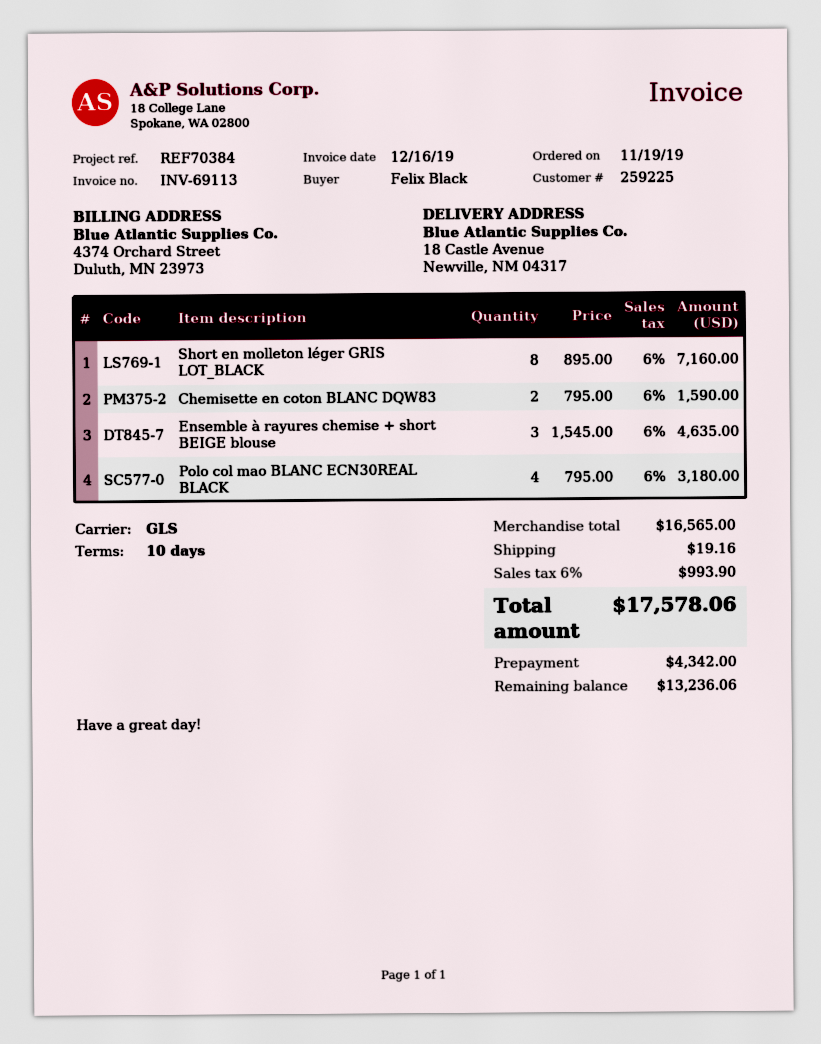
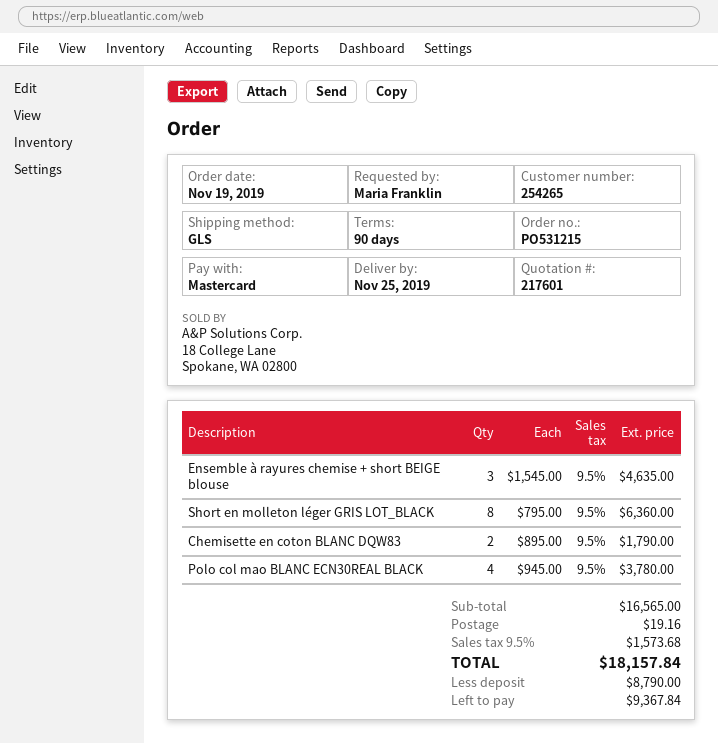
payment terms: 10 days -> 90 days
customer number: 259225 -> 254265
ordered by: Felix Black -> Maria Franklin
Short en molleton léger GRIS LOT_BLACK: 8 x 895.00 = 7160.00 -> 8 x 795.00 = 6360.00
Chemisette en coton BLANC DQW83: 2 x 795.00 = 1590.00 -> 2 x 895.00 = 1790.00
Polo col mao BLANC ECN30REAL BLACK: 4 x 795.00 = 3180.00 -> 4 x 945.00 = 3780.00
tax: 6% = 993.90 -> 9.5% = 1573.68
total: 17578.06 -> 18157.84
deposit: 4342.00 -> 8790.00
balance: 13236.06 -> 9367.84

